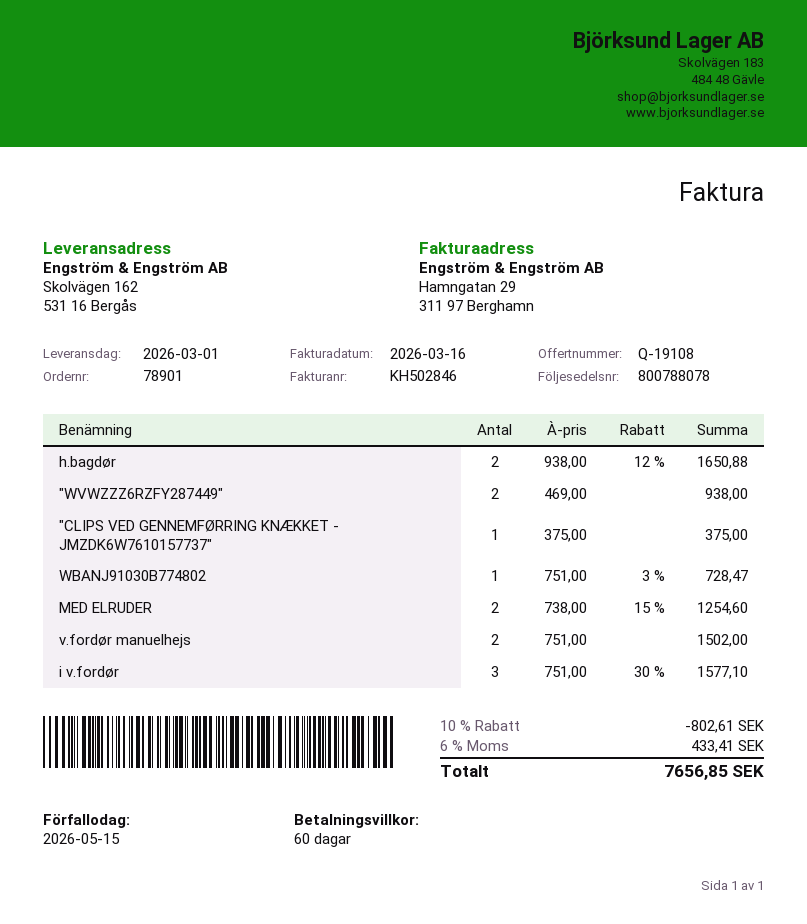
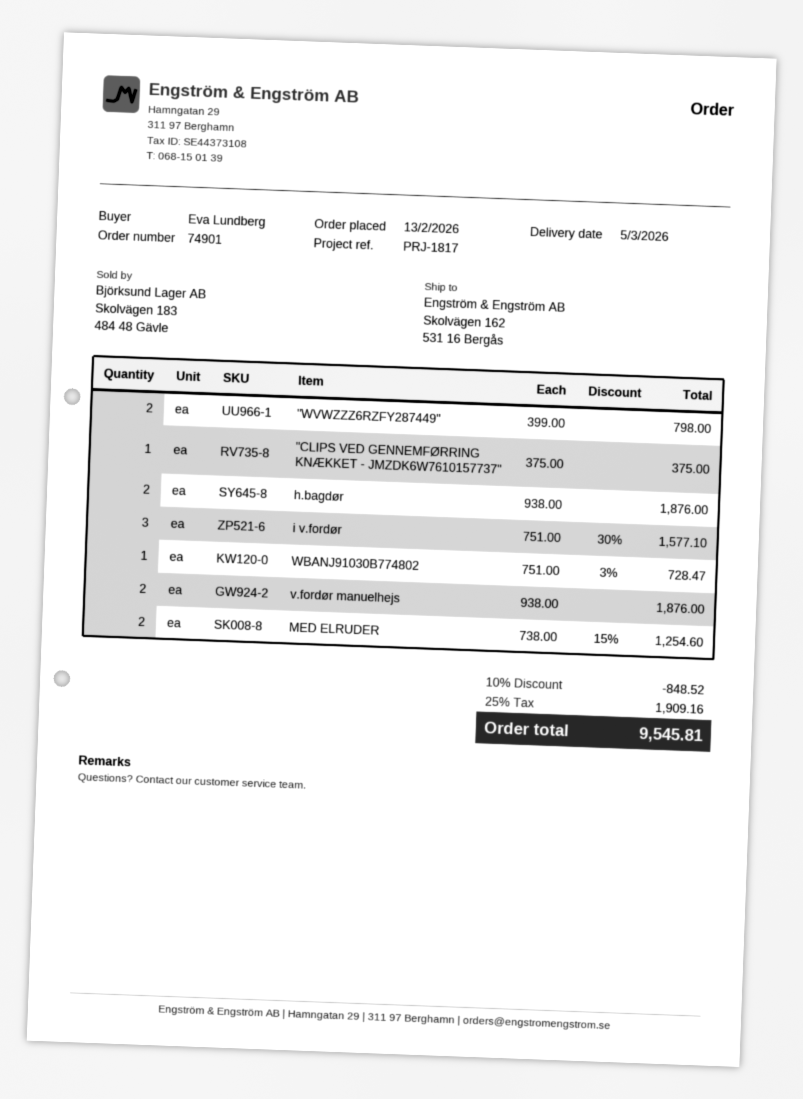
order number: 78901 -> 74901
delivery date: 2026-03-01 -> 2026-03-05
h.bagdør: 2 x 938.00 - 12% = 1650.88 -> 2 x 938.00 = 1876.00
"WVWZZZ6RZFY287449": 2 x 469.00 = 938.00 -> 2 x 399.00 = 798.00
v.fordør manuelhejs: 2 x 751.00 = 1502.00 -> 2 x 938.00 = 1876.00
discount: 10% = 802.61 -> 10% = 848.52
tax: 6% = 433.41 -> 25% = 1909.16
total: 7656.85 -> 9545.81

